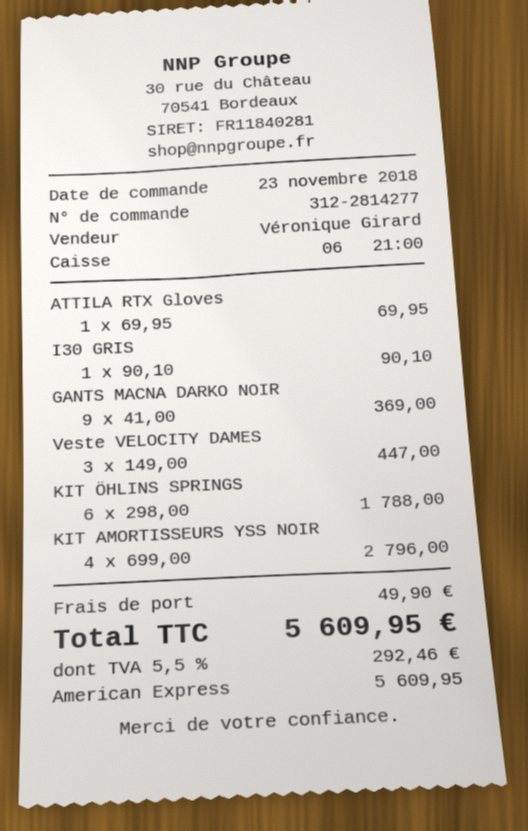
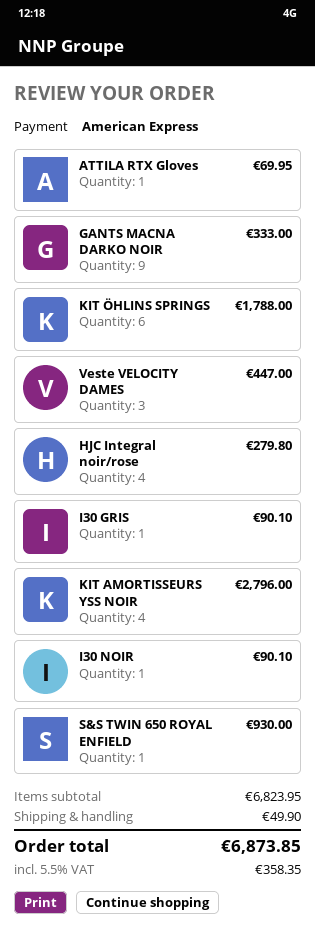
GANTS MACNA DARKO NOIR: 9 for 369.00 -> 9 for 333.00
HJC Integral noir/rose: none -> 4 for 279.80
I30 NOIR: none -> 1 for 90.10
S&S TWIN 650 ROYAL ENFIELD: none -> 1 for 930.00
tax: 5.5% = 292.46 -> 5.5% = 358.35
total: 5609.95 -> 6873.85

